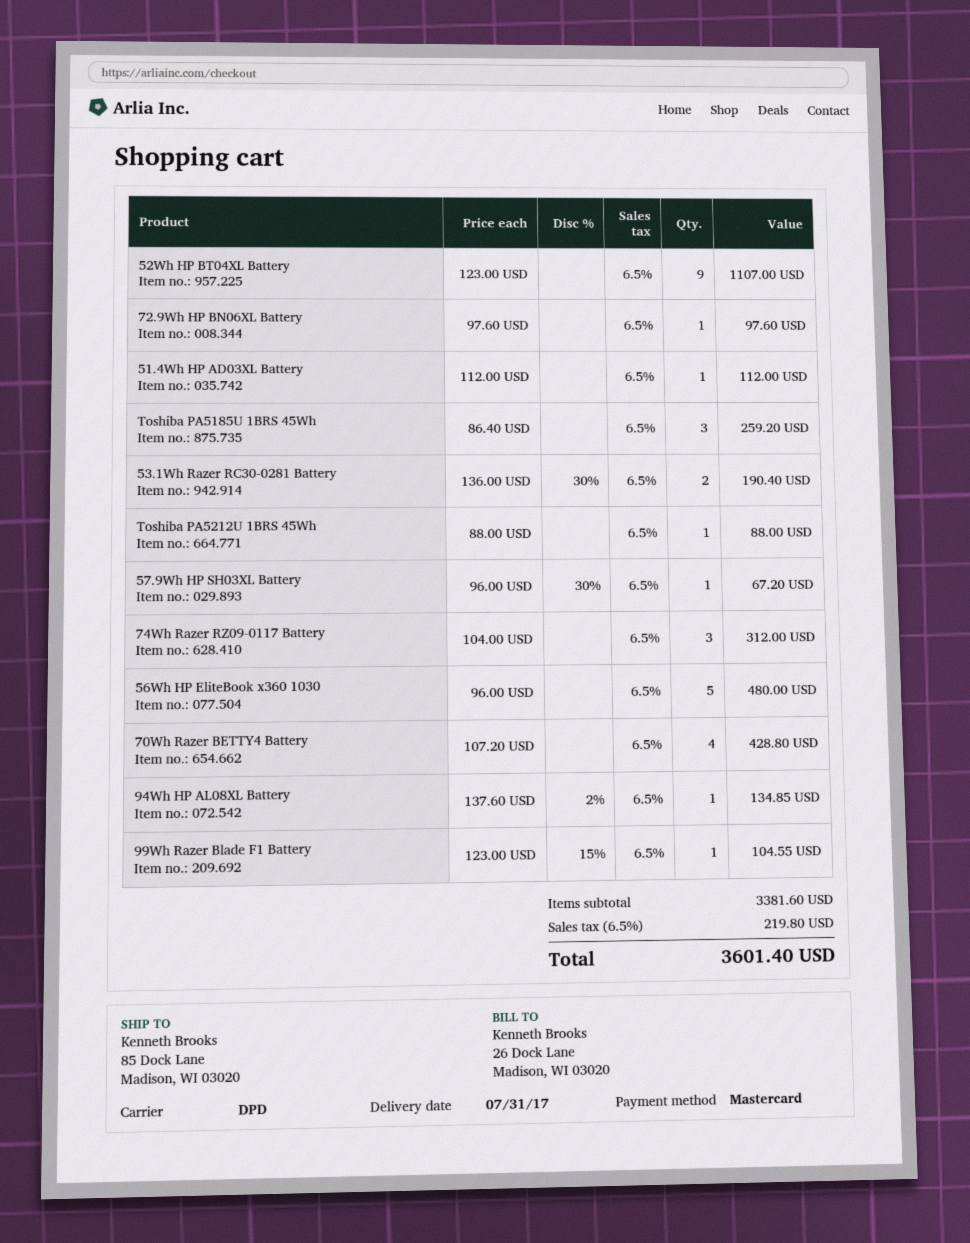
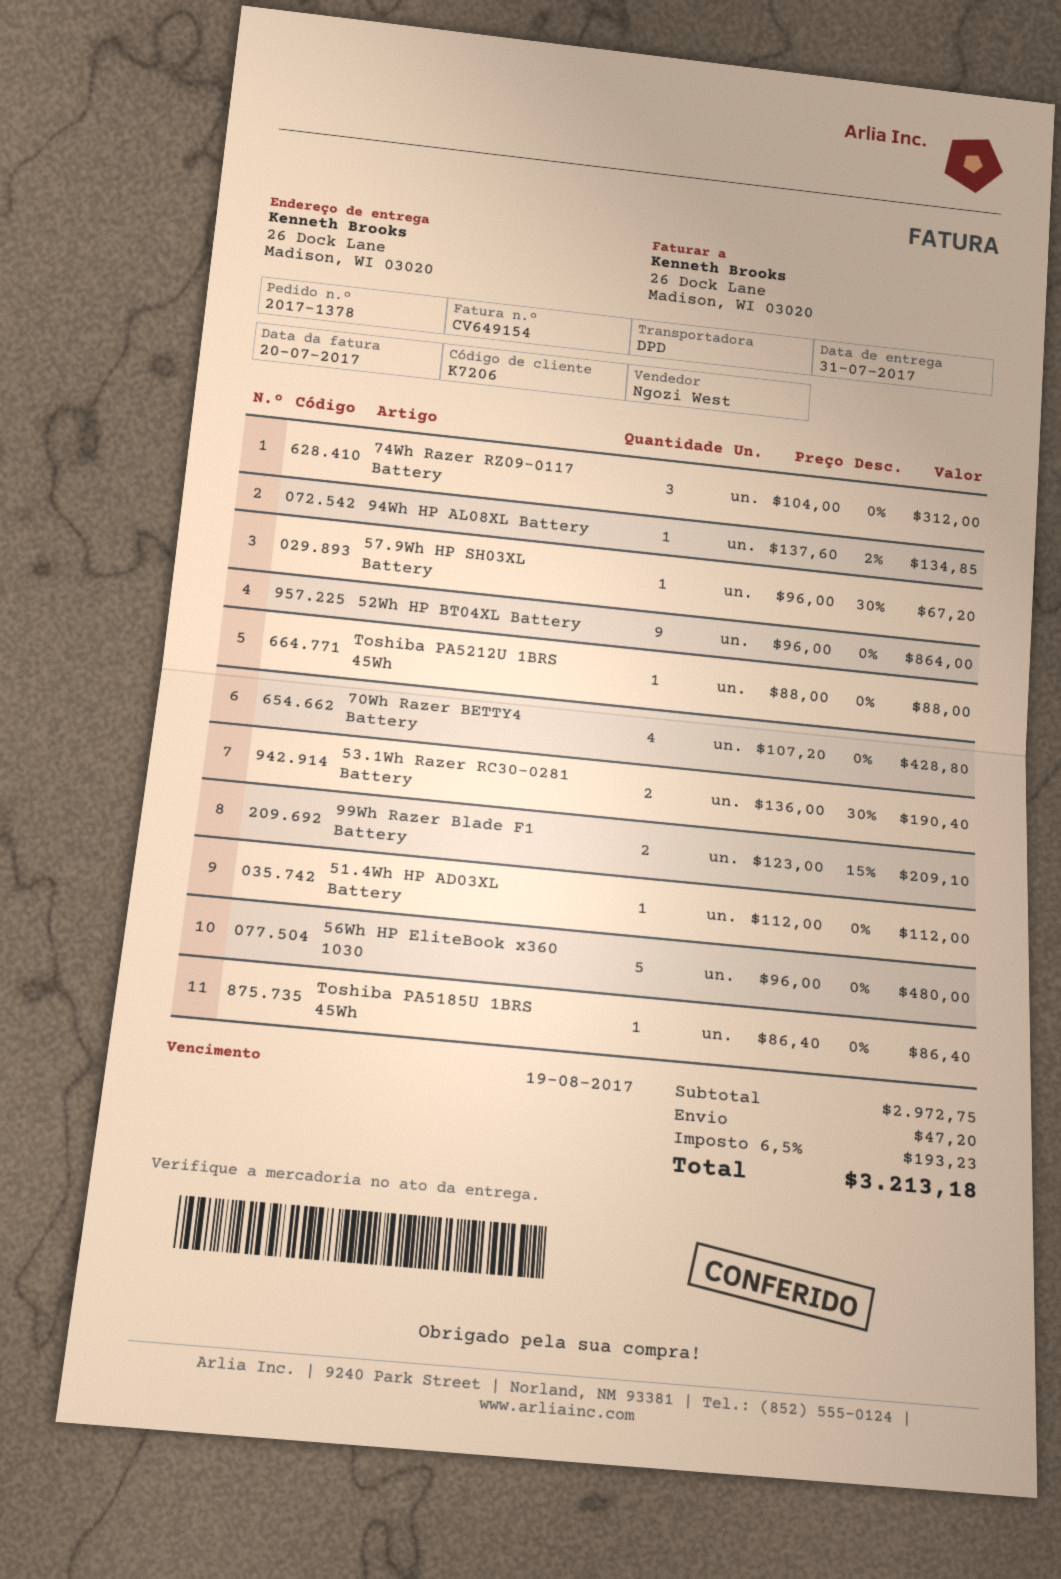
ship to: 85 Dock Lane, Madison, WI 03020 -> 26 Dock Lane, Madison, WI 03020
52Wh HP BT04XL Battery: 9 x 123.00 = 1107.00 -> 9 x 96.00 = 864.00
72.9Wh HP BN06XL Battery: 1 x 97.60 = 97.60 -> none
Toshiba PA5185U 1BRS 45Wh: 3 x 86.40 = 259.20 -> 1 x 86.40 = 86.40
99Wh Razer Blade F1 Battery: 1 x 123.00 - 15% = 104.55 -> 2 x 123.00 - 15% = 209.10
subtotal: 3381.60 -> 2972.75
shipping: none -> 47.20
tax: 6.5% = 219.80 -> 6.5% = 193.23
total: 3601.40 -> 3213.18

